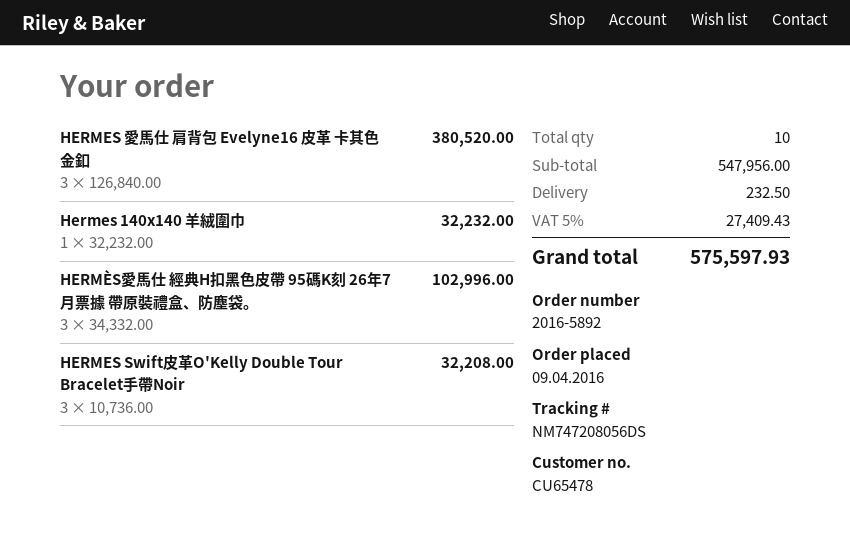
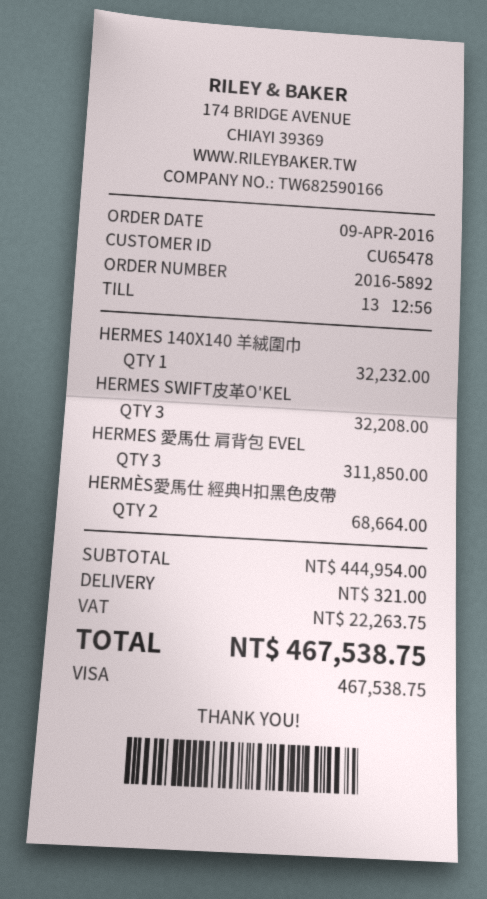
HERMES 愛馬仕 肩背包 Evelyne16 皮革 卡其色 金釦: 3 for 380520.00 -> 3 for 311850.00
HERMÈS愛馬仕 經典H扣黑色皮帶 95碼K刻 26年7月票據 帶原裝禮盒、防塵袋。: 3 for 102996.00 -> 2 for 68664.00
subtotal: 547956.00 -> 444954.00
shipping: 232.50 -> 321.00
tax: 27409.43 -> 22263.75
total: 575597.93 -> 467538.75

